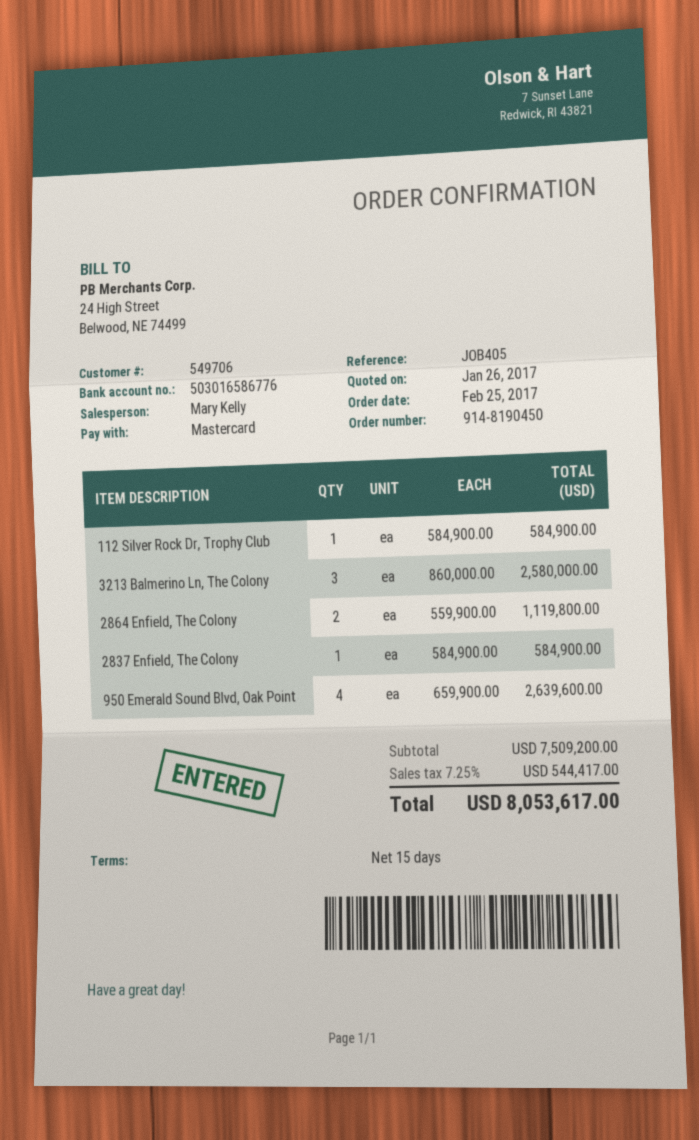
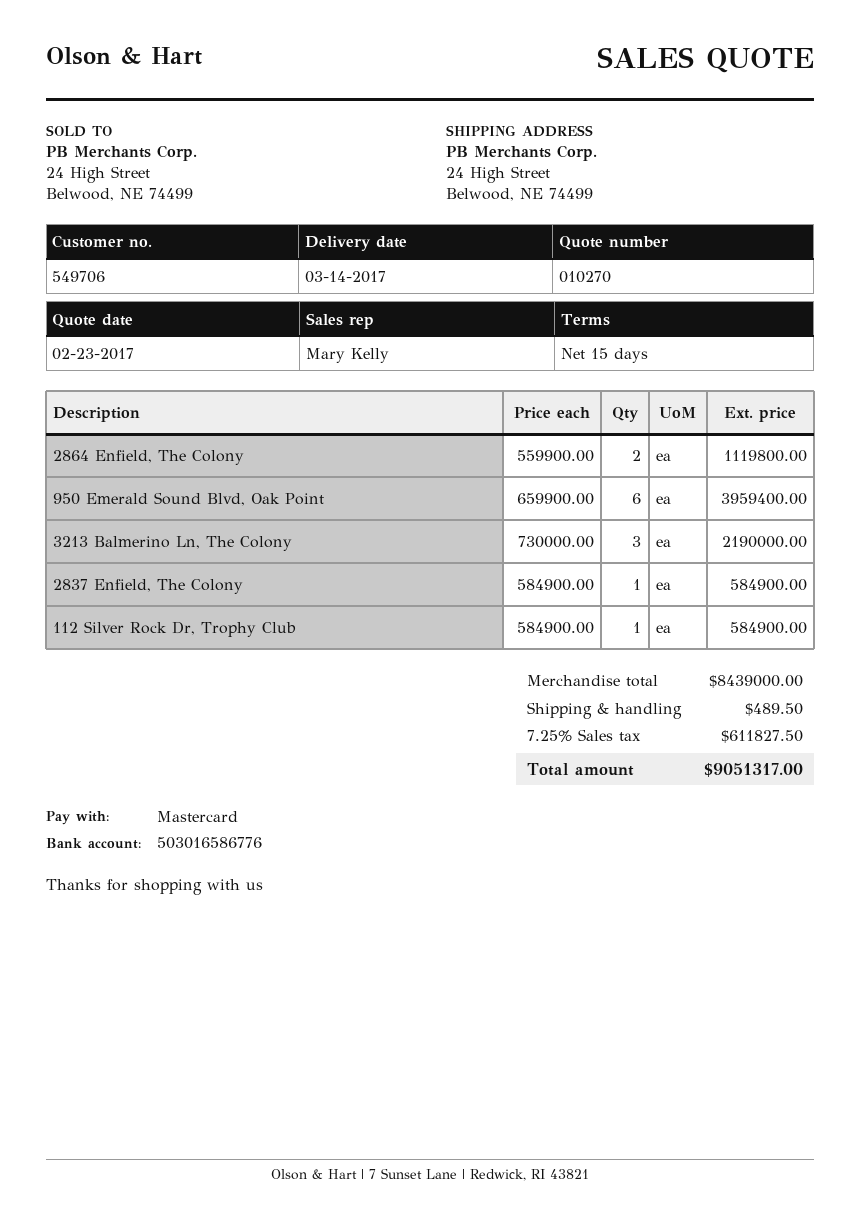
quote date: 2017-01-26 -> 2017-02-23
3213 Balmerino Ln, The Colony: 3 x 860000.00 = 2580000.00 -> 3 x 730000.00 = 2190000.00
950 Emerald Sound Blvd, Oak Point: 4 x 659900.00 = 2639600.00 -> 6 x 659900.00 = 3959400.00
subtotal: 7509200.00 -> 8439000.00
shipping: none -> 489.50
tax: 7.25% = 544417.00 -> 7.25% = 611827.50
total: 8053617.00 -> 9051317.00

